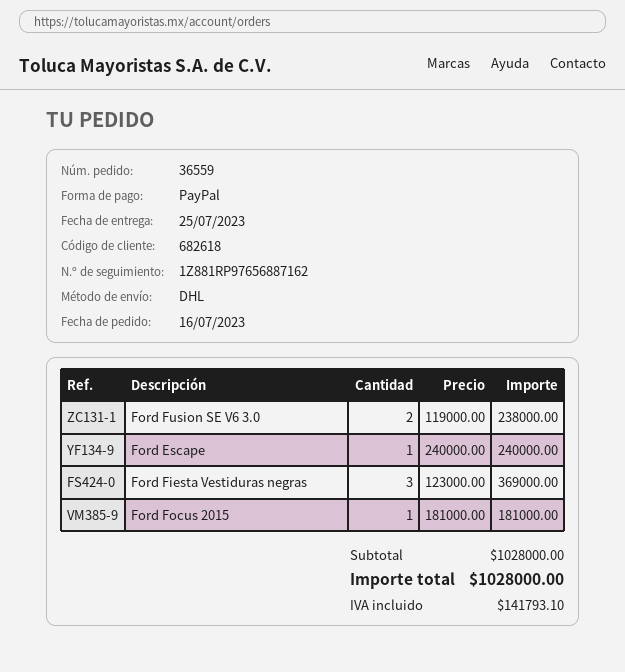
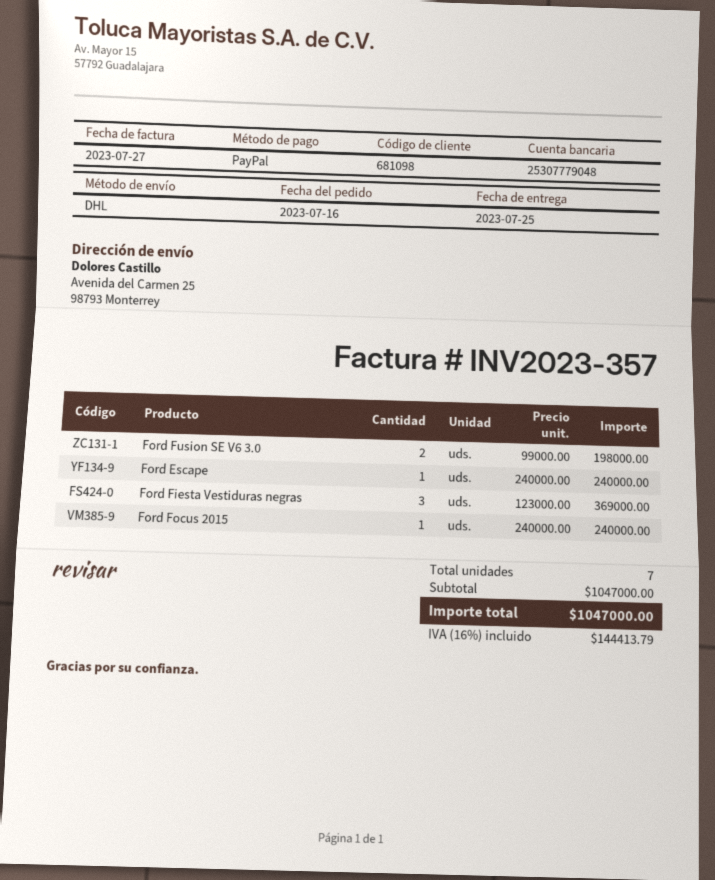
customer number: 682618 -> 681098
Ford Fusion SE V6 3.0: 2 x 119000.00 = 238000.00 -> 2 x 99000.00 = 198000.00
Ford Focus 2015: 1 x 181000.00 = 181000.00 -> 1 x 240000.00 = 240000.00
subtotal: 1028000.00 -> 1047000.00
tax: 141793.10 -> 144413.79
total: 1028000.00 -> 1047000.00

